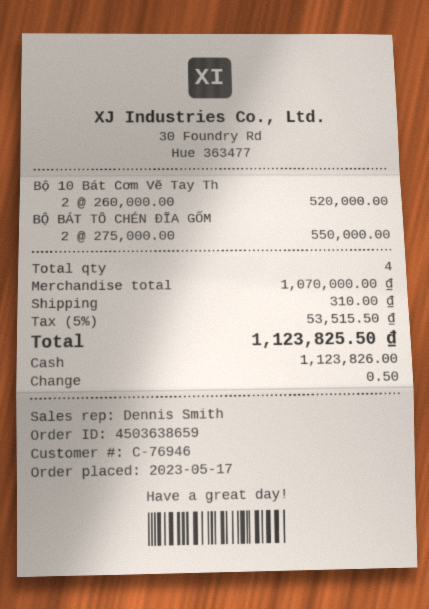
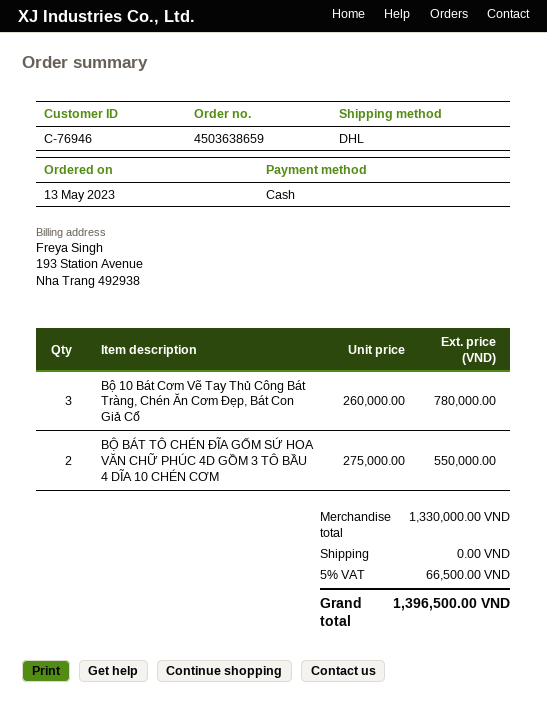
order date: 2023-05-17 -> 2023-05-13
Bộ 10 Bát Cơm Vẽ Tay Th: 2 x 260000.00 = 520000.00 -> 3 x 260000.00 = 780000.00
subtotal: 1070000.00 -> 1330000.00
shipping: 310.00 -> 0.00
tax: 5% = 53515.50 -> 5% = 66500.00
total: 1123825.50 -> 1396500.00

